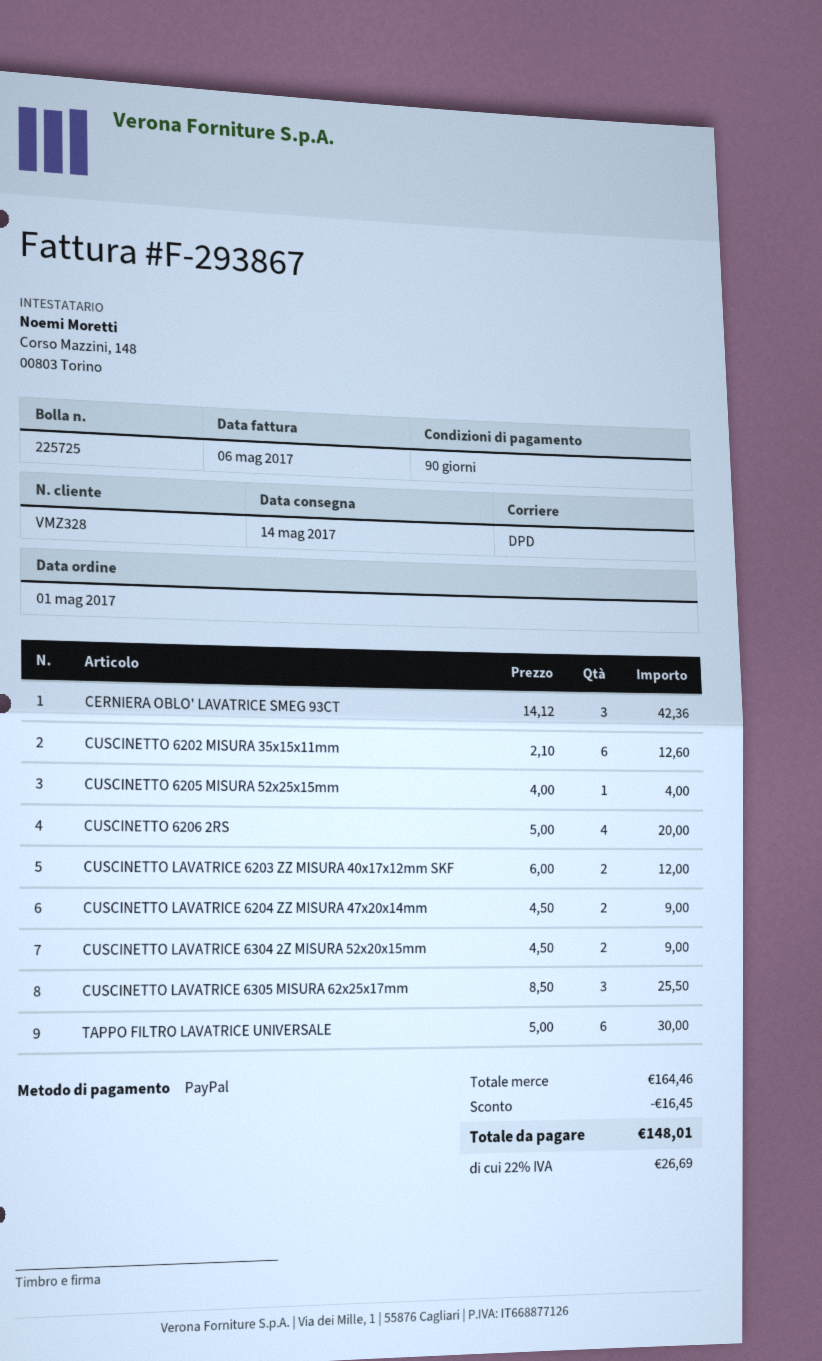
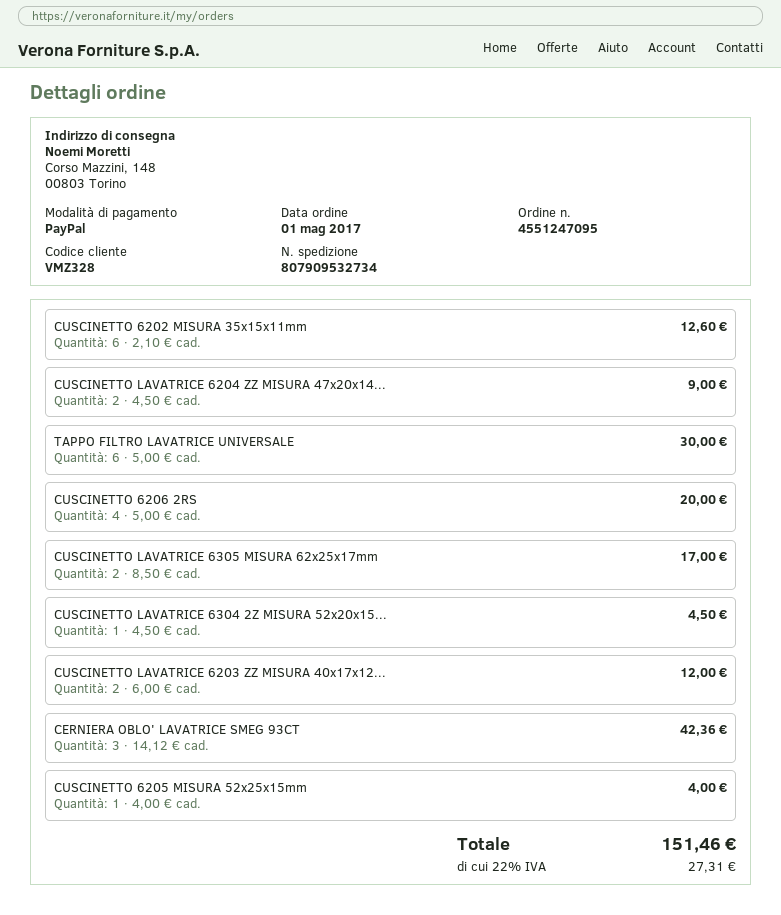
CUSCINETTO LAVATRICE 6304 2Z MISURA 52x20x15mm: 2 x 4.50 = 9.00 -> 1 x 4.50 = 4.50
CUSCINETTO LAVATRICE 6305 MISURA 62x25x17mm: 3 x 8.50 = 25.50 -> 2 x 8.50 = 17.00
discount: 16.45 -> none
tax: 22% = 26.69 -> 22% = 27.31
total: 148.01 -> 151.46

